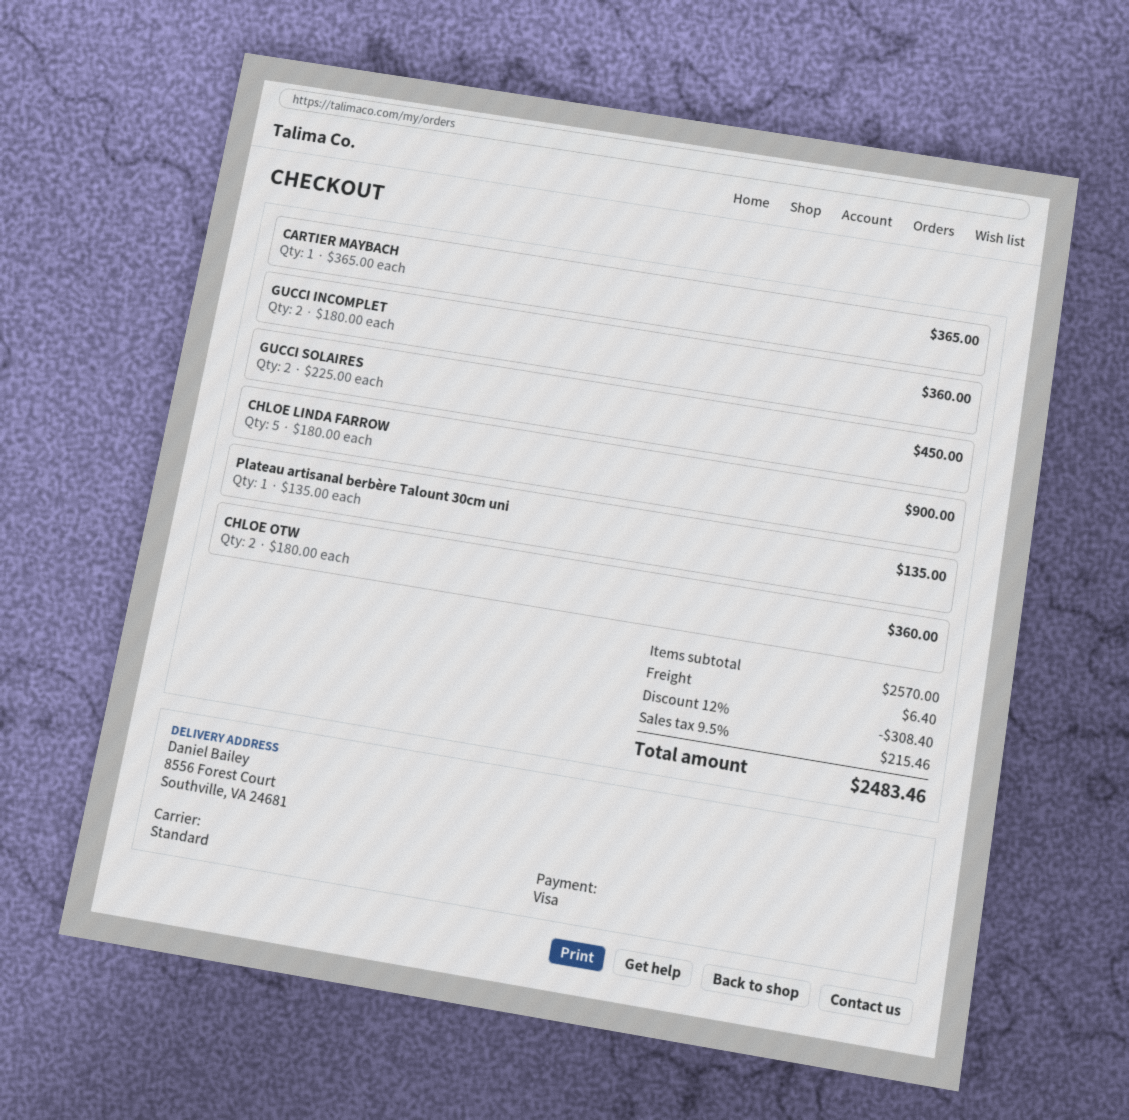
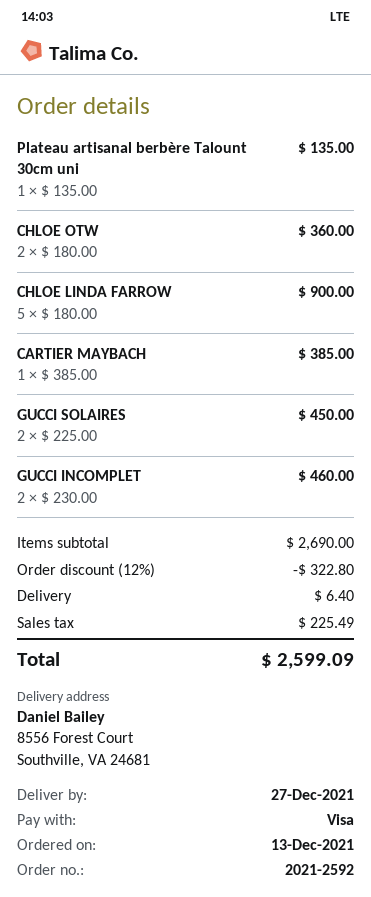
CARTIER MAYBACH: 1 x 365.00 = 365.00 -> 1 x 385.00 = 385.00
GUCCI INCOMPLET: 2 x 180.00 = 360.00 -> 2 x 230.00 = 460.00
subtotal: 2570.00 -> 2690.00
discount: 12% = 308.40 -> 12% = 322.80
tax: 215.46 -> 225.49
total: 2483.46 -> 2599.09

